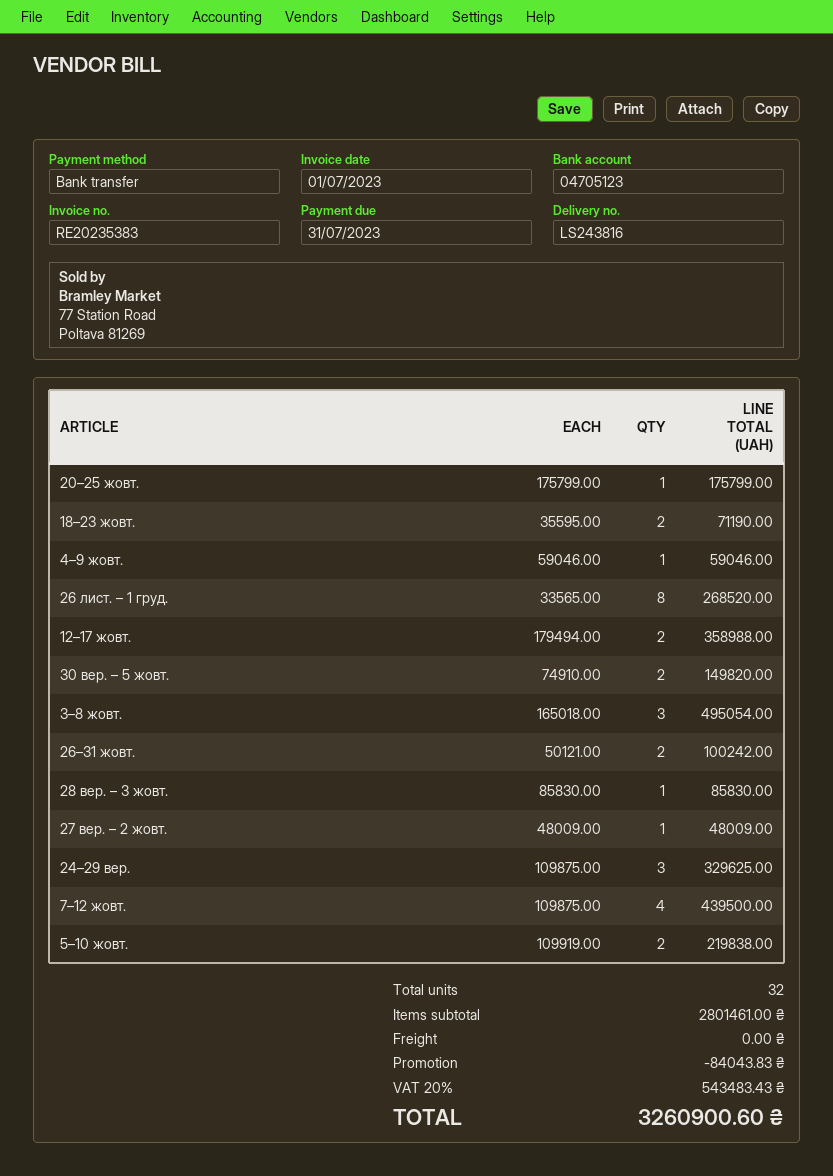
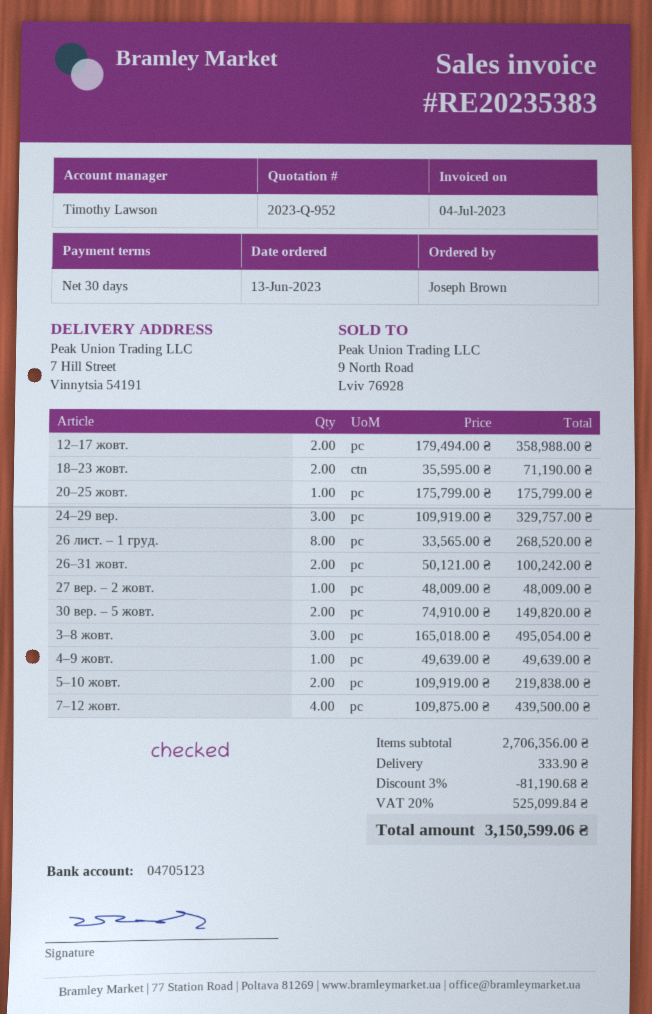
invoice date: 2023-07-01 -> 2023-07-04
4–9 жовт.: 1 x 59046.00 = 59046.00 -> 1 x 49639.00 = 49639.00
28 вер. – 3 жовт.: 1 x 85830.00 = 85830.00 -> none
24–29 вер.: 3 x 109875.00 = 329625.00 -> 3 x 109919.00 = 329757.00
subtotal: 2801461.00 -> 2706356.00
discount: 84043.83 -> 81190.68
shipping: 0.00 -> 333.90
tax: 20% = 543483.43 -> 20% = 525099.84
total: 3260900.60 -> 3150599.06

